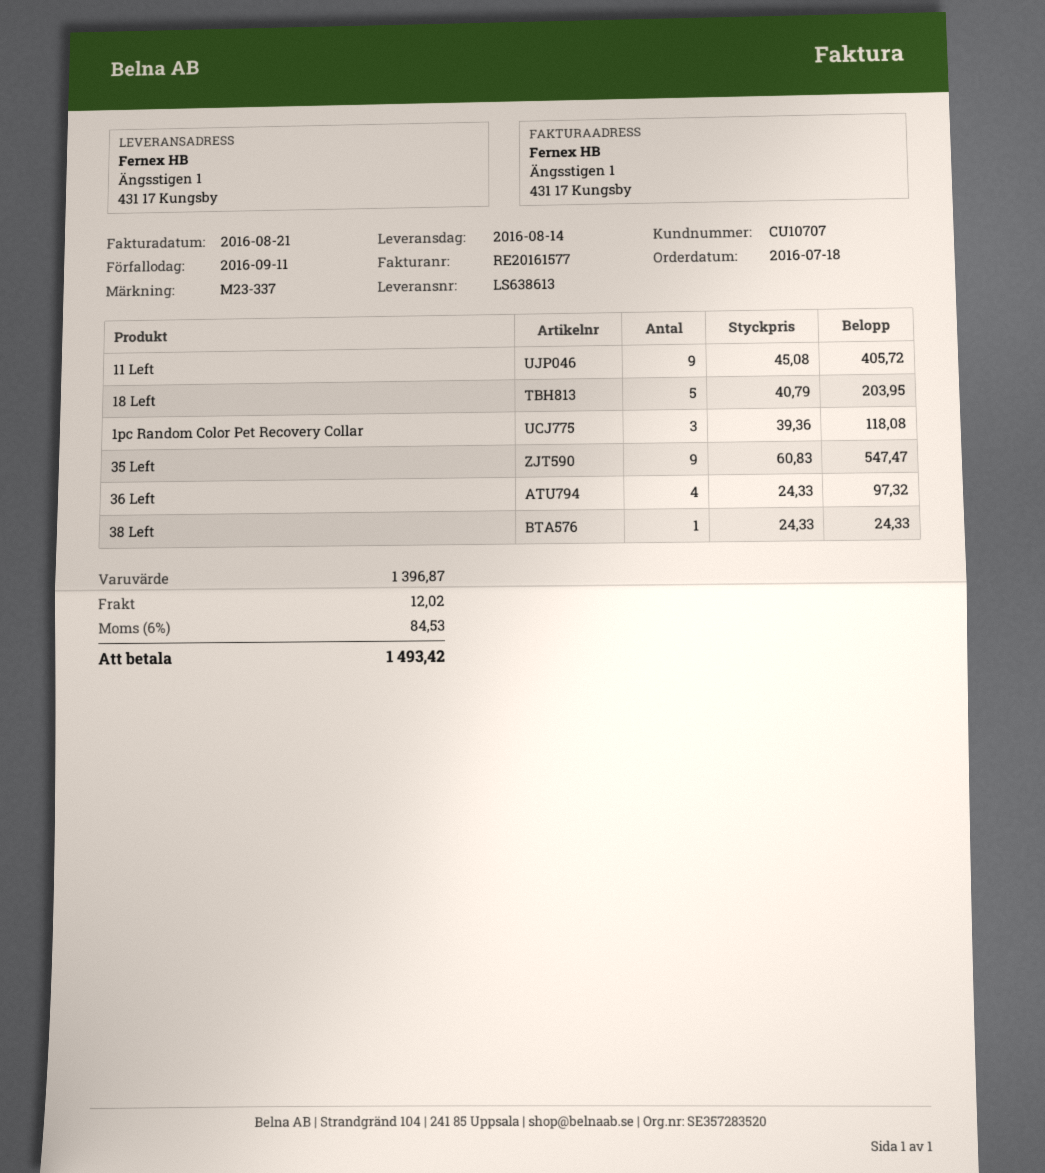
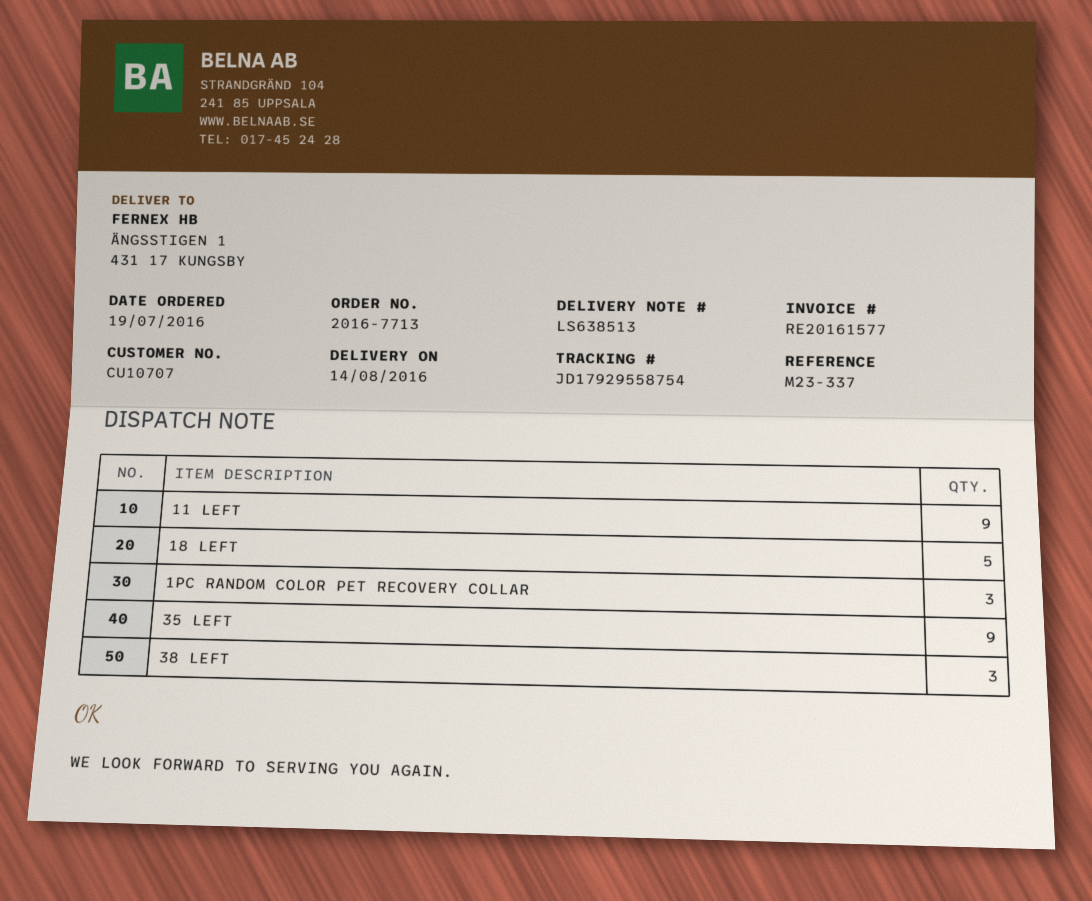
order date: 2016-07-18 -> 2016-07-19
delivery note number: LS638613 -> LS638513
36 Left: 4 -> none
38 Left: 1 -> 3

